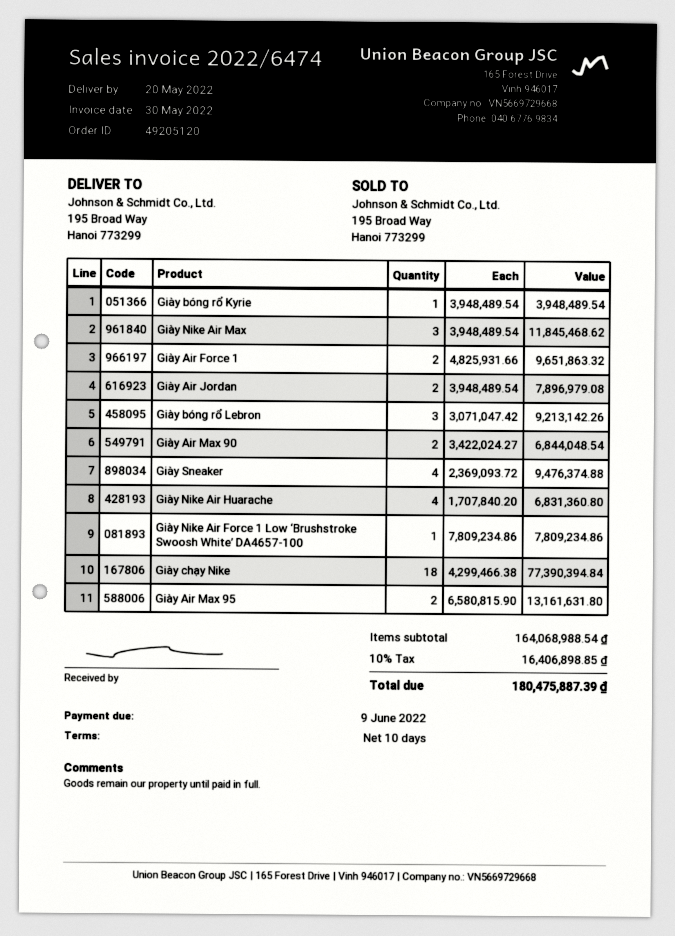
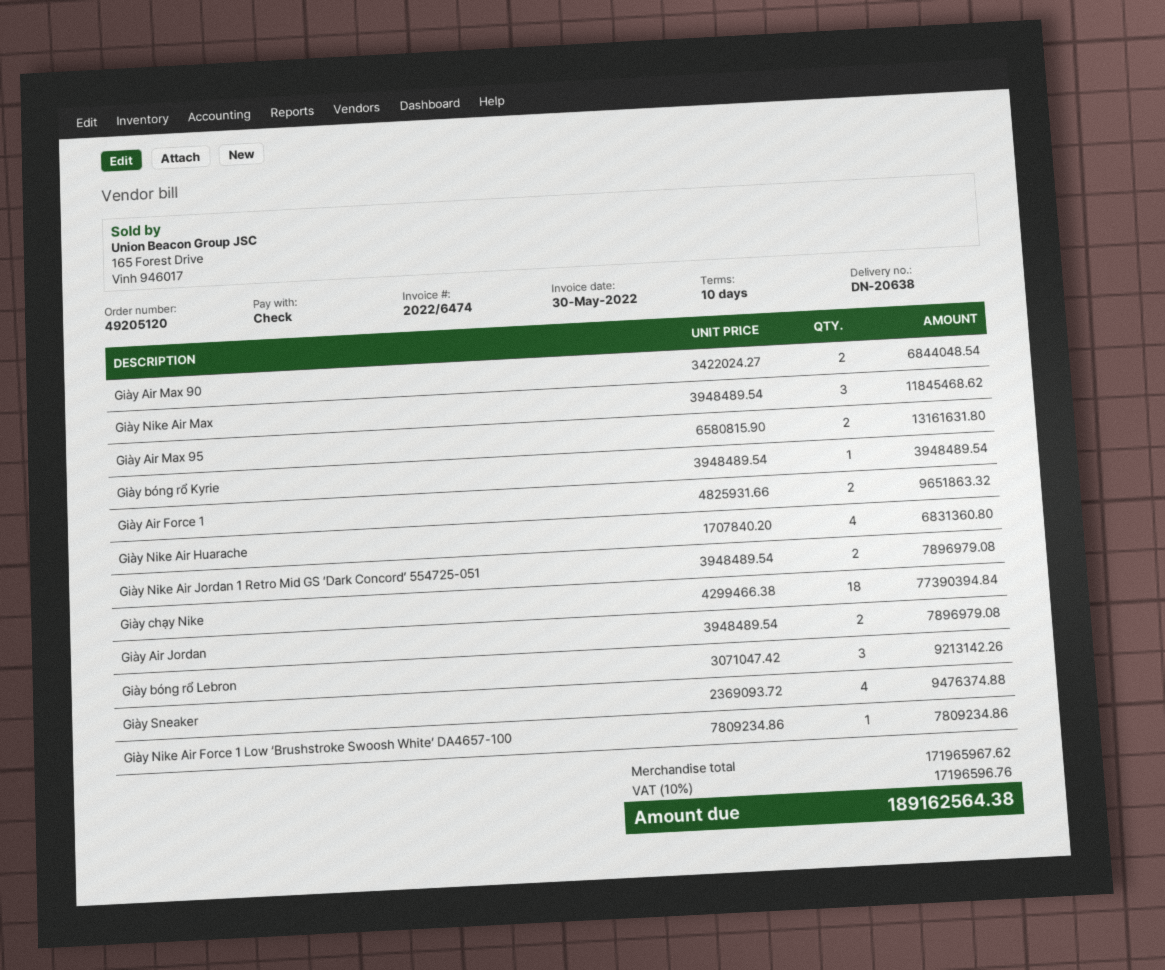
Giày Nike Air Jordan 1 Retro Mid GS ‘Dark Concord’ 554725-051: none -> 2 x 3948489.54 = 7896979.08
subtotal: 164068988.54 -> 171965967.62
tax: 10% = 16406898.85 -> 10% = 17196596.76
total: 180475887.39 -> 189162564.38

